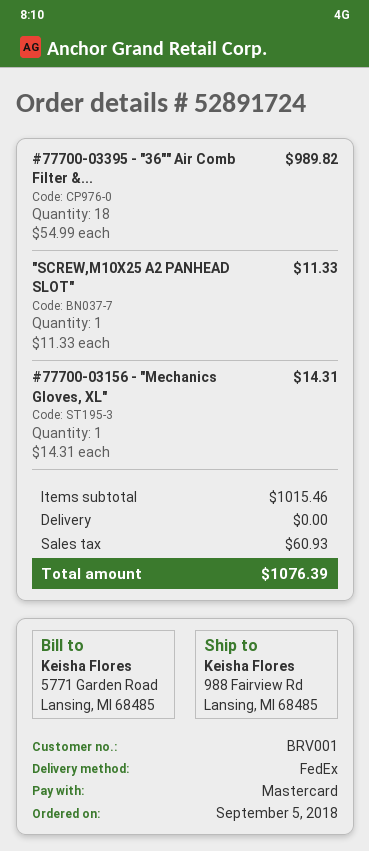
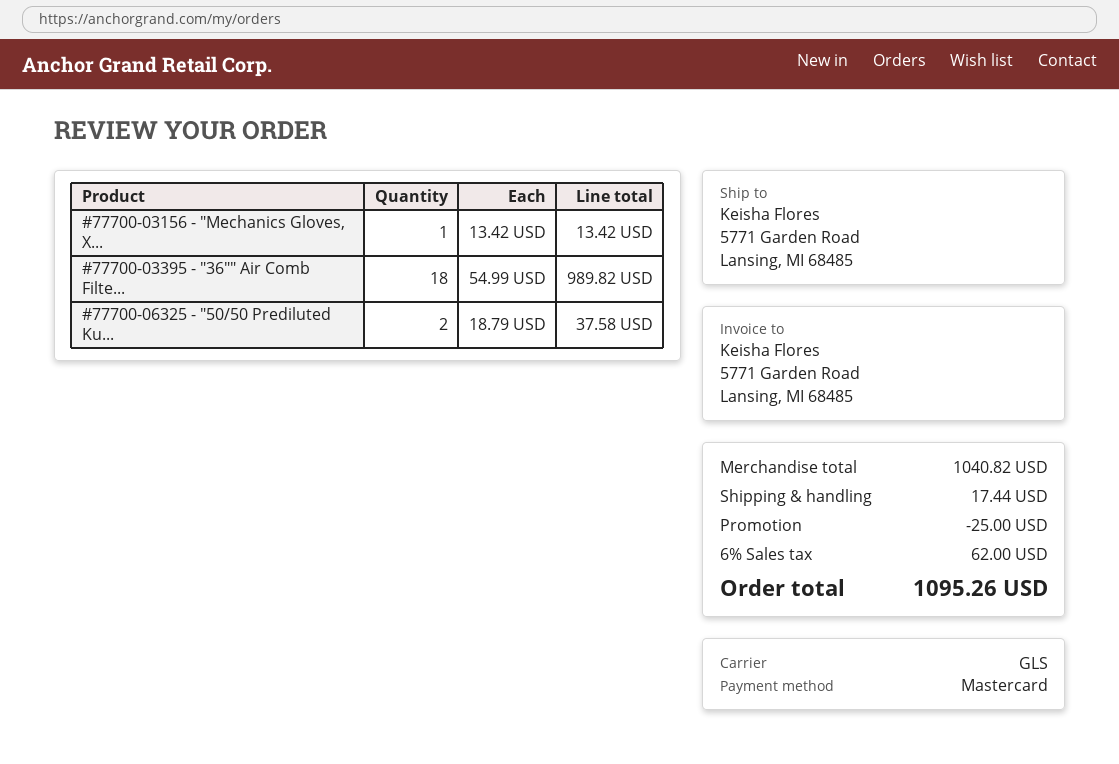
shipping method: FedEx -> GLS
ship to: 988 Fairview Rd, Lansing, MI 68485 -> 5771 Garden Road, Lansing, MI 68485
"SCREW,M10X25 A2 PANHEAD SLOT": 1 x 11.33 = 11.33 -> none
#77700-03156 - "Mechanics Gloves, XL": 1 x 14.31 = 14.31 -> 1 x 13.42 = 13.42
#77700-06325 - "50/50 Prediluted Ku...: none -> 2 x 18.79 = 37.58
subtotal: 1015.46 -> 1040.82
discount: none -> 25.00
shipping: 0.00 -> 17.44
tax: 60.93 -> 62.00
total: 1076.39 -> 1095.26

